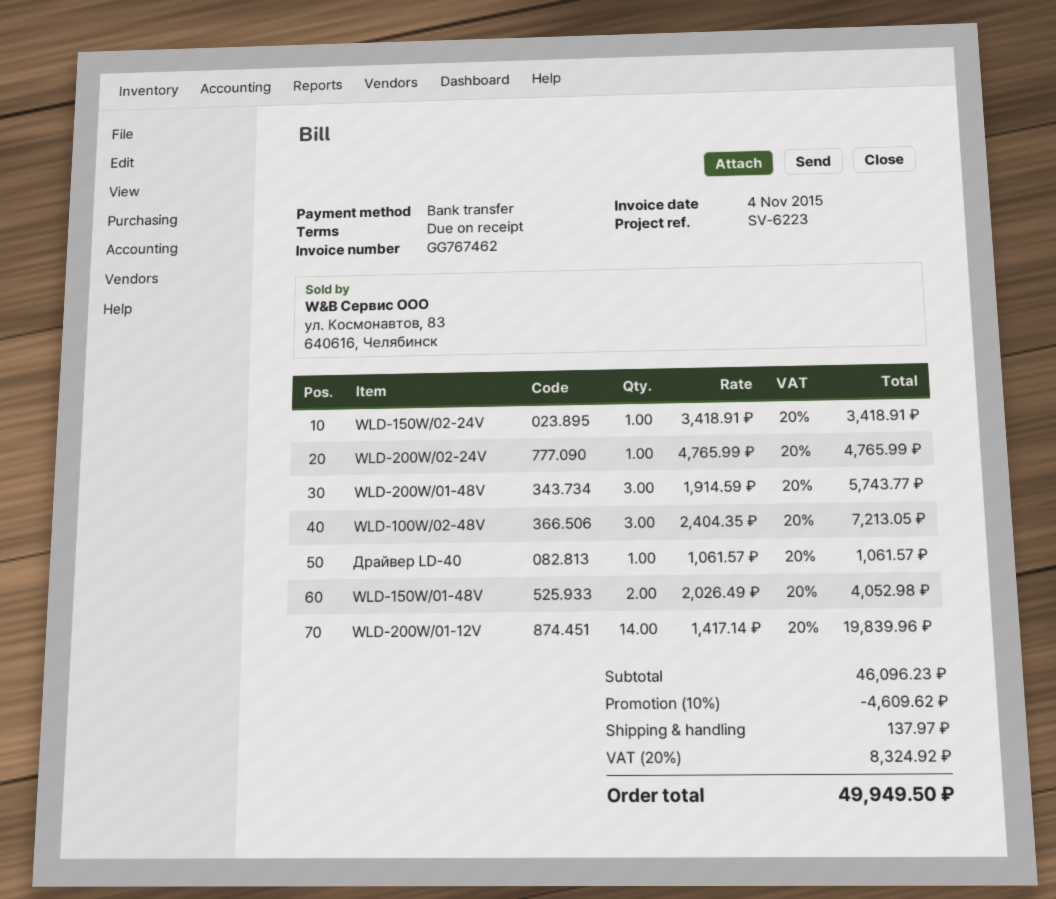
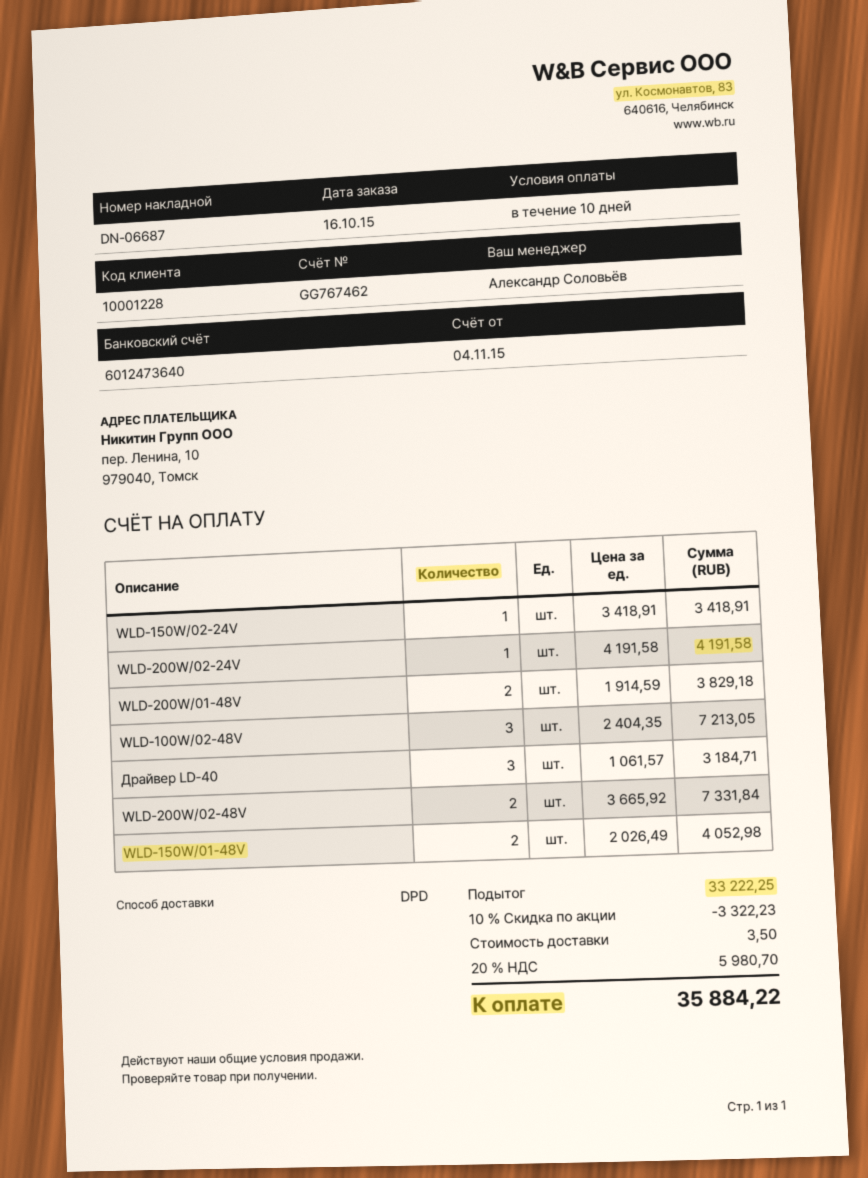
payment terms: on receipt -> 10 days
WLD-200W/02-24V: 1 x 4765.99 = 4765.99 -> 1 x 4191.58 = 4191.58
WLD-200W/01-48V: 3 x 1914.59 = 5743.77 -> 2 x 1914.59 = 3829.18
Драйвер LD-40: 1 x 1061.57 = 1061.57 -> 3 x 1061.57 = 3184.71
WLD-200W/01-12V: 14 x 1417.14 = 19839.96 -> none
WLD-200W/02-48V: none -> 2 x 3665.92 = 7331.84
subtotal: 46096.23 -> 33222.25
discount: 10% = 4609.62 -> 10% = 3322.23
shipping: 137.97 -> 3.50
tax: 20% = 8324.92 -> 20% = 5980.70
total: 49949.50 -> 35884.22

